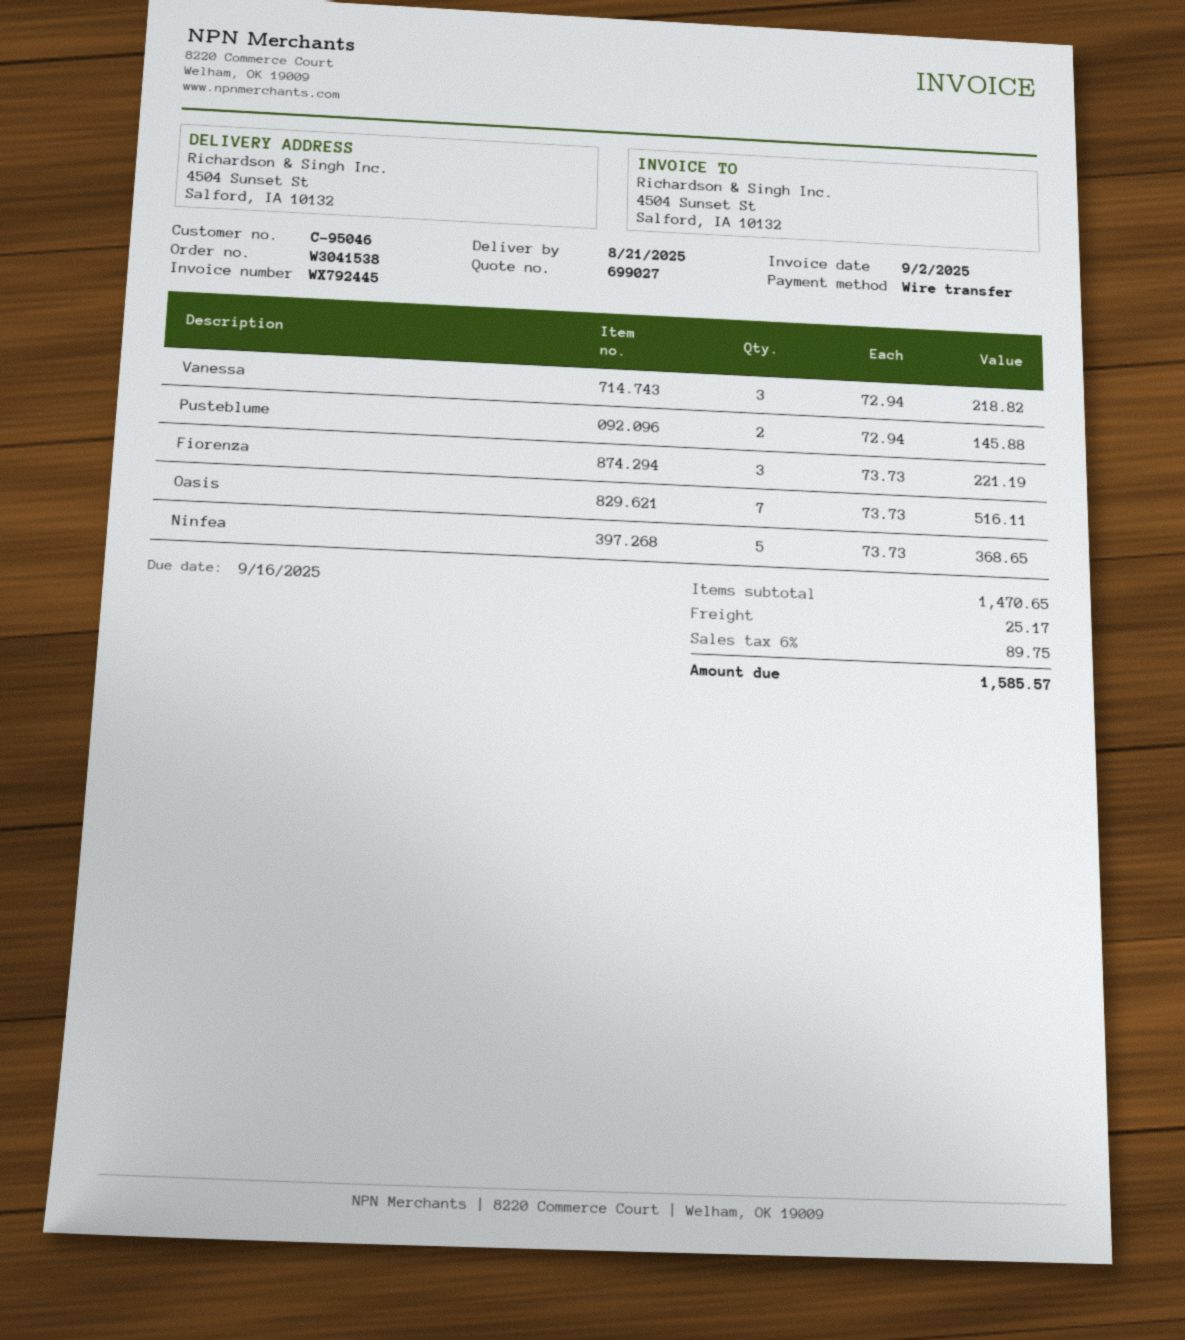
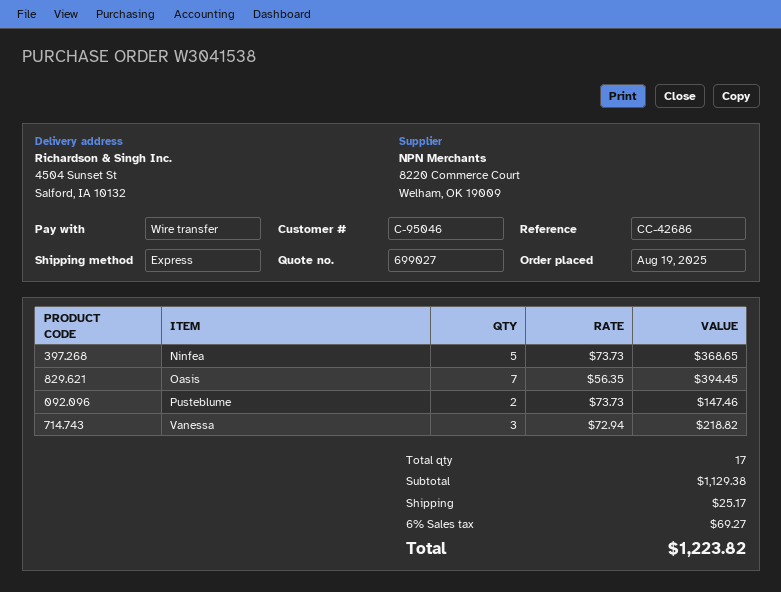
Pusteblume: 2 x 72.94 = 145.88 -> 2 x 73.73 = 147.46
Fiorenza: 3 x 73.73 = 221.19 -> none
Oasis: 7 x 73.73 = 516.11 -> 7 x 56.35 = 394.45
subtotal: 1470.65 -> 1129.38
tax: 6% = 89.75 -> 6% = 69.27
total: 1585.57 -> 1223.82

